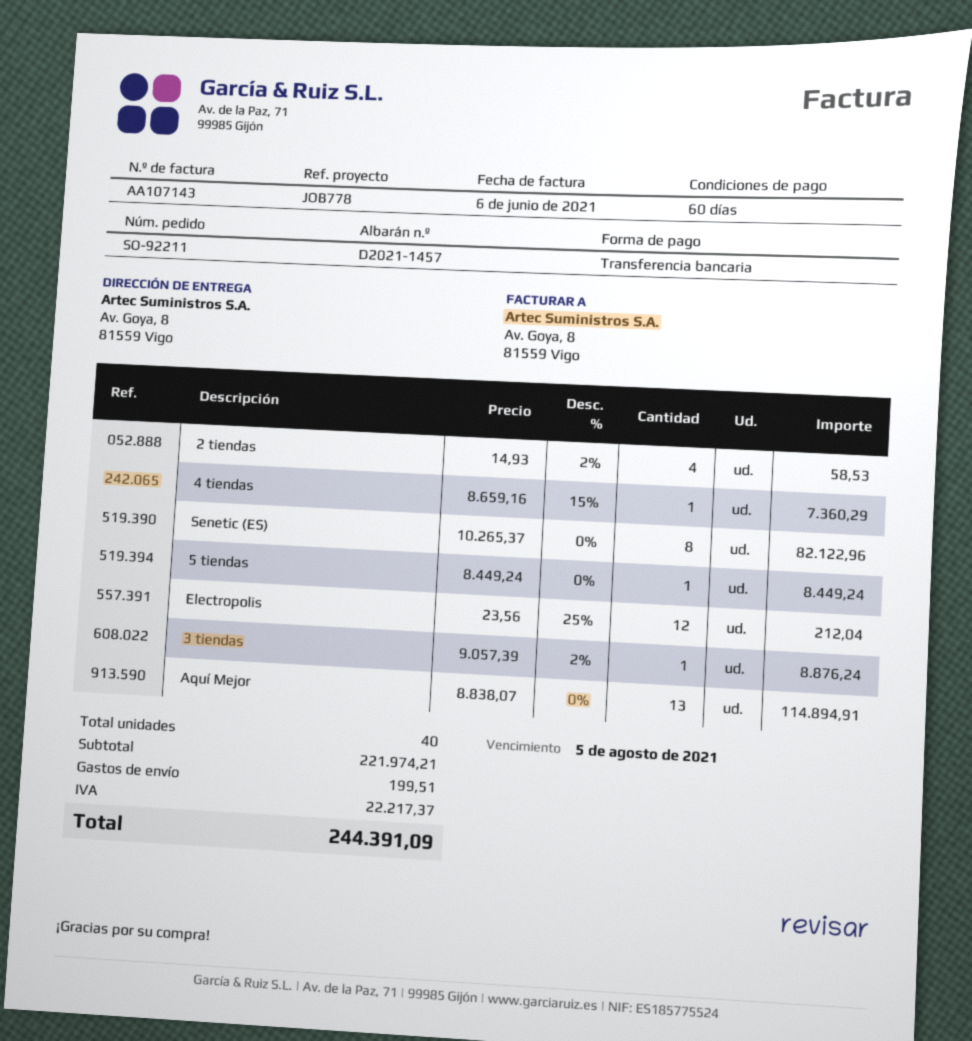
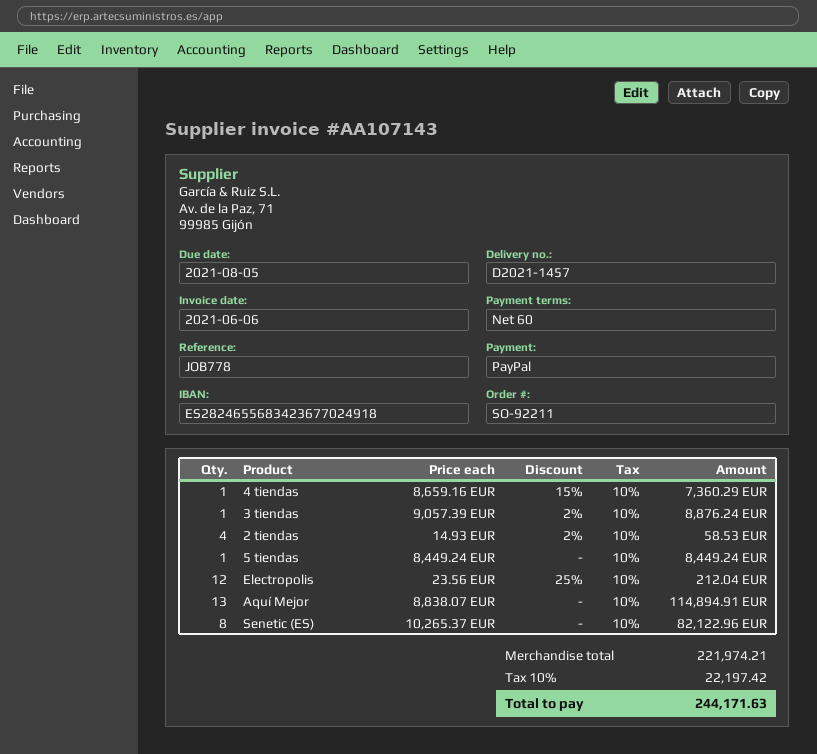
payment method: bank transfer -> PayPal
shipping: 199.51 -> none
tax: 22217.37 -> 22197.42
total: 244391.09 -> 244171.63

